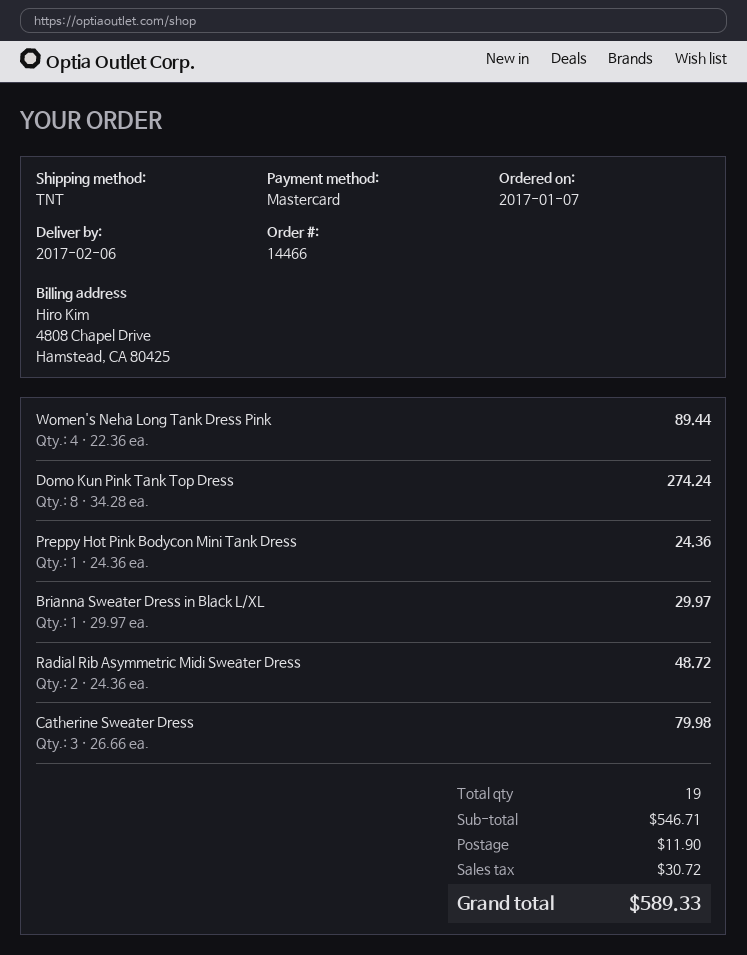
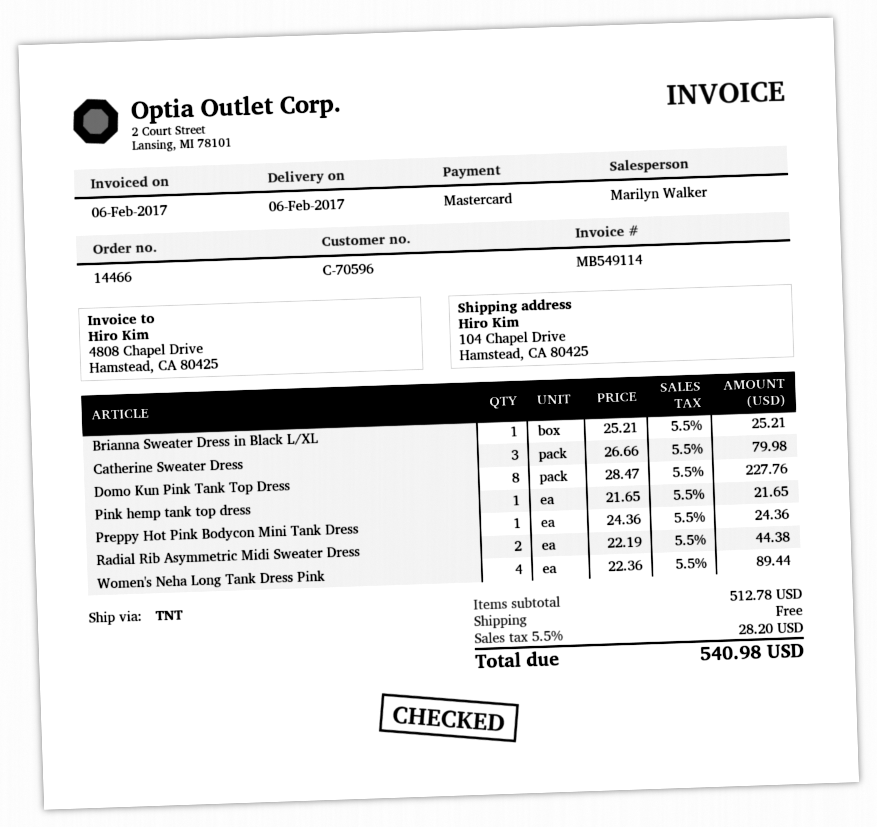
Domo Kun Pink Tank Top Dress: 8 x 34.28 = 274.24 -> 8 x 28.47 = 227.76
Brianna Sweater Dress in Black L/XL: 1 x 29.97 = 29.97 -> 1 x 25.21 = 25.21
Radial Rib Asymmetric Midi Sweater Dress: 2 x 24.36 = 48.72 -> 2 x 22.19 = 44.38
Pink hemp tank top dress: none -> 1 x 21.65 = 21.65
subtotal: 546.71 -> 512.78
shipping: 11.90 -> 0.00
tax: 30.72 -> 28.20
total: 589.33 -> 540.98

